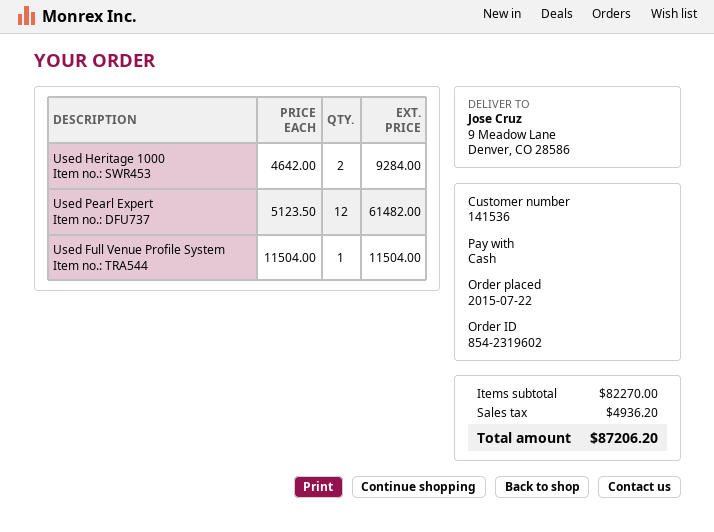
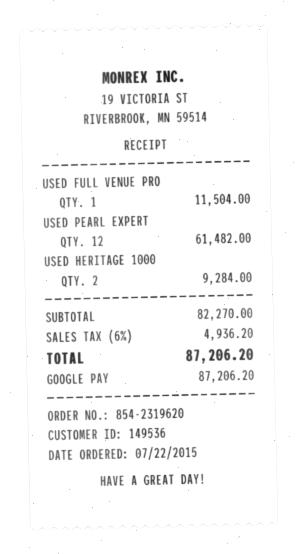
order number: 854-2319602 -> 854-2319620
customer number: 141536 -> 149536
payment method: cash -> Google Pay

